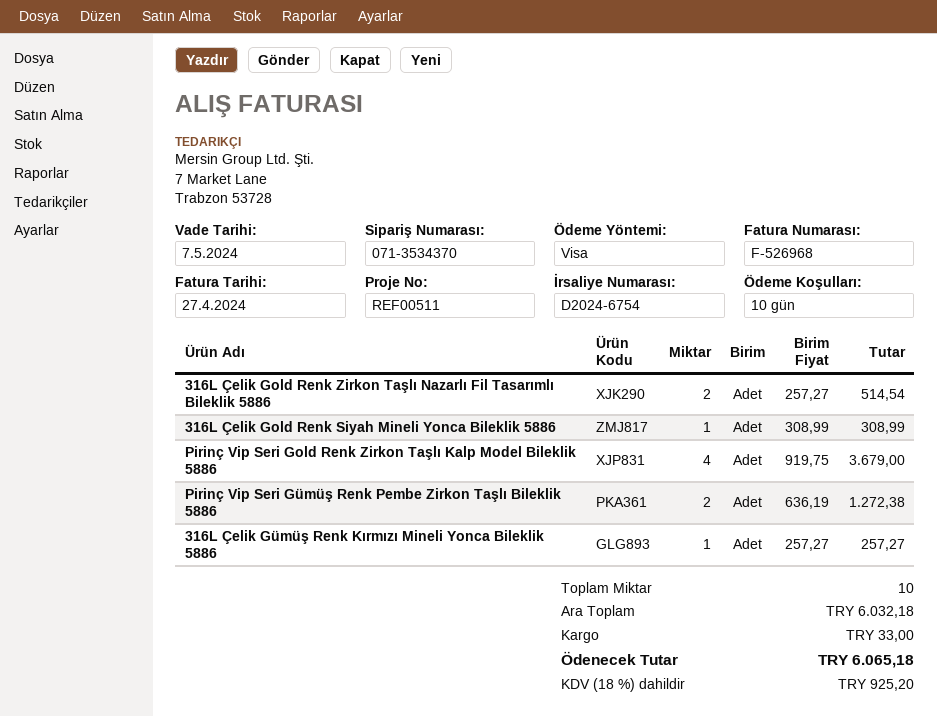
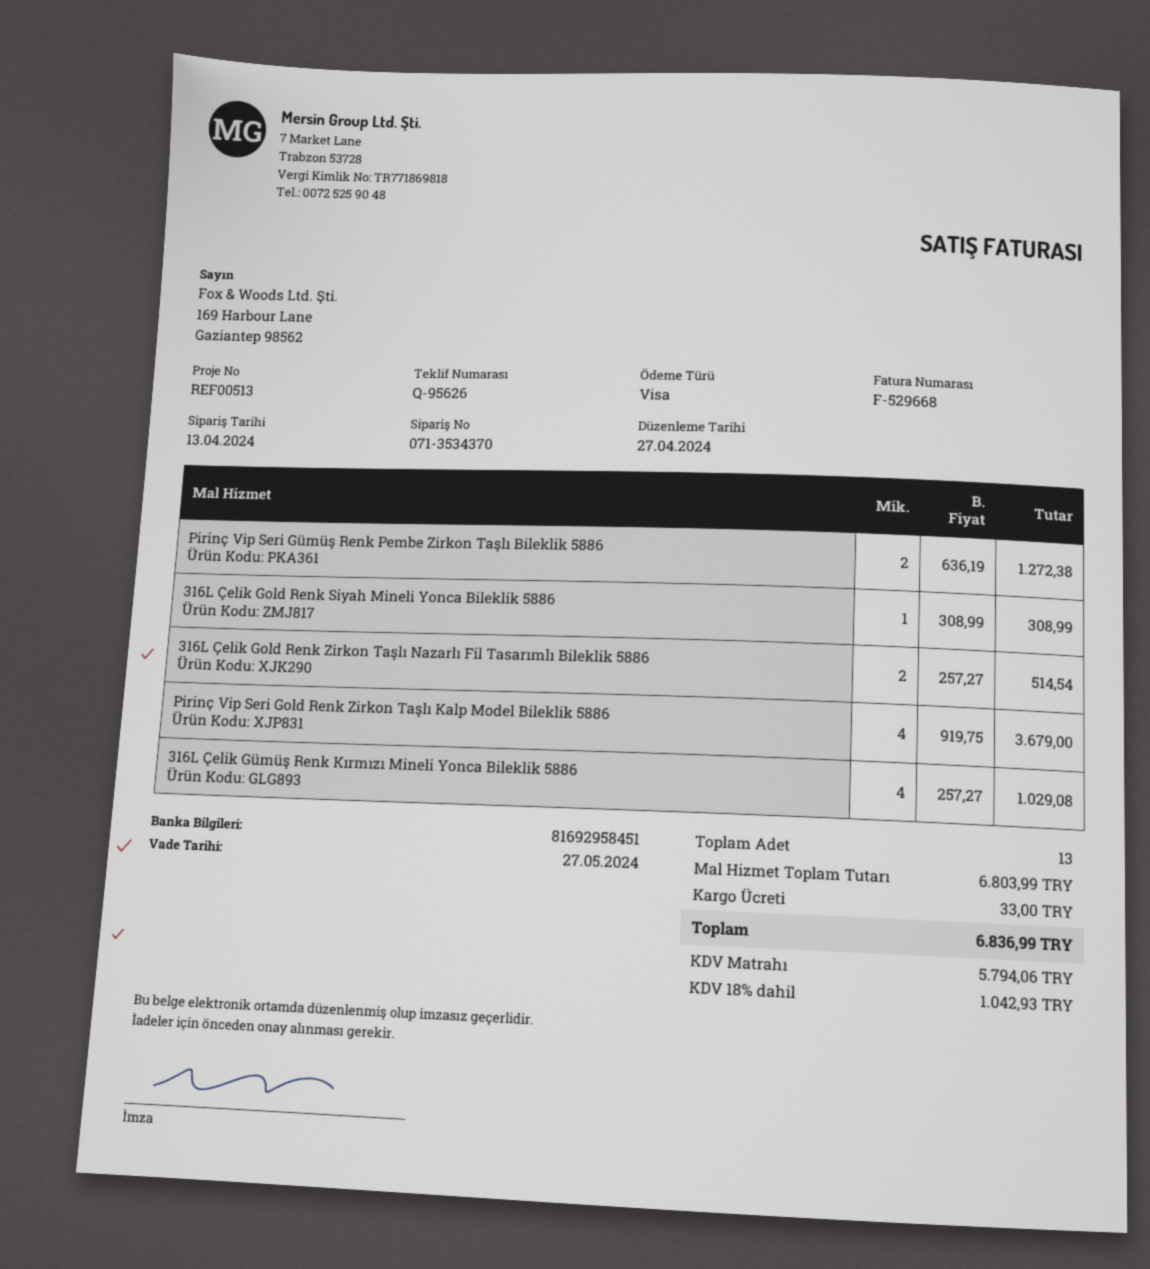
invoice number: F-526968 -> F-529668
due date: 2024-05-07 -> 2024-05-27
reference: REF00511 -> REF00513
316L Çelik Gümüş Renk Kırmızı Mineli Yonca Bileklik 5886: 1 x 257.27 = 257.27 -> 4 x 257.27 = 1029.08
total quantity: 10 -> 13
subtotal: 6032.18 -> 6803.99
tax: 18% = 925.20 -> 18% = 1042.93
total: 6065.18 -> 6836.99

